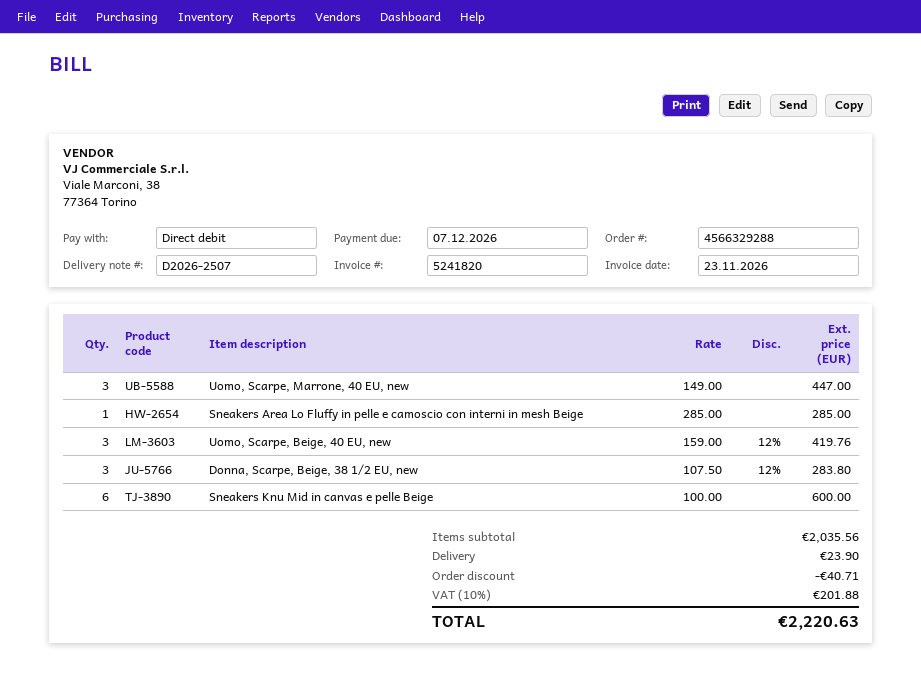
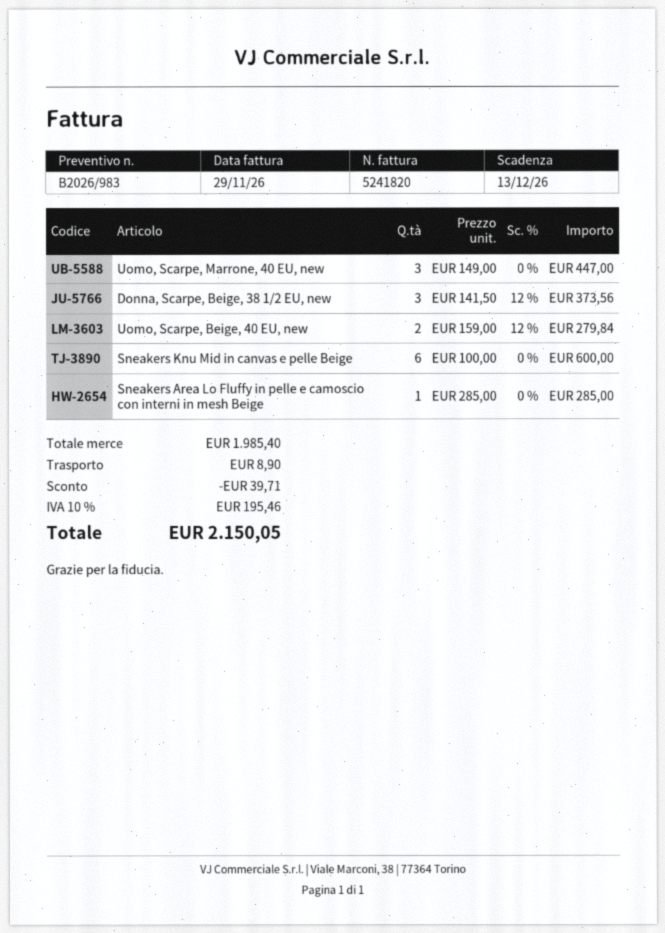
invoice date: 2026-11-23 -> 2026-11-29
due date: 2026-12-07 -> 2026-12-13
Uomo, Scarpe, Beige, 40 EU, new: 3 x 159.00 - 12% = 419.76 -> 2 x 159.00 - 12% = 279.84
Donna, Scarpe, Beige, 38 1/2 EU, new: 3 x 107.50 - 12% = 283.80 -> 3 x 141.50 - 12% = 373.56
subtotal: 2035.56 -> 1985.40
discount: 40.71 -> 39.71
shipping: 23.90 -> 8.90
tax: 10% = 201.88 -> 10% = 195.46
total: 2220.63 -> 2150.05

